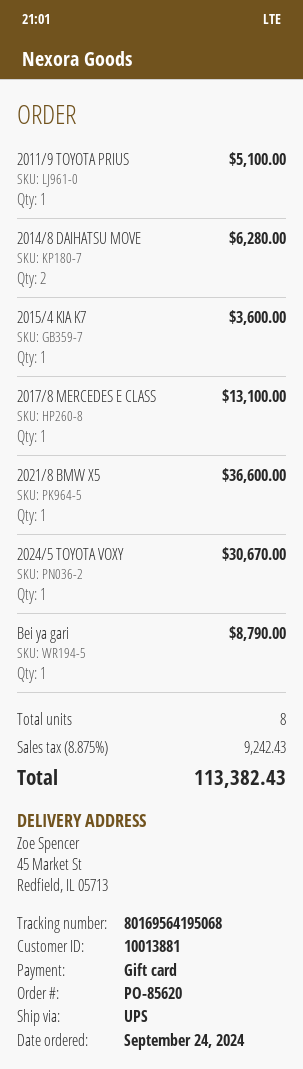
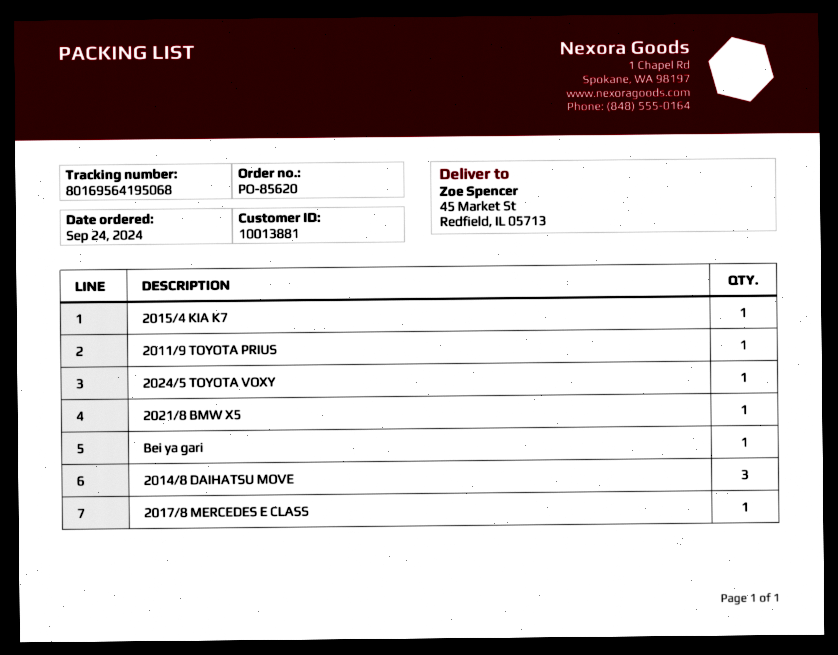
2014/8 DAIHATSU MOVE: 2 -> 3

